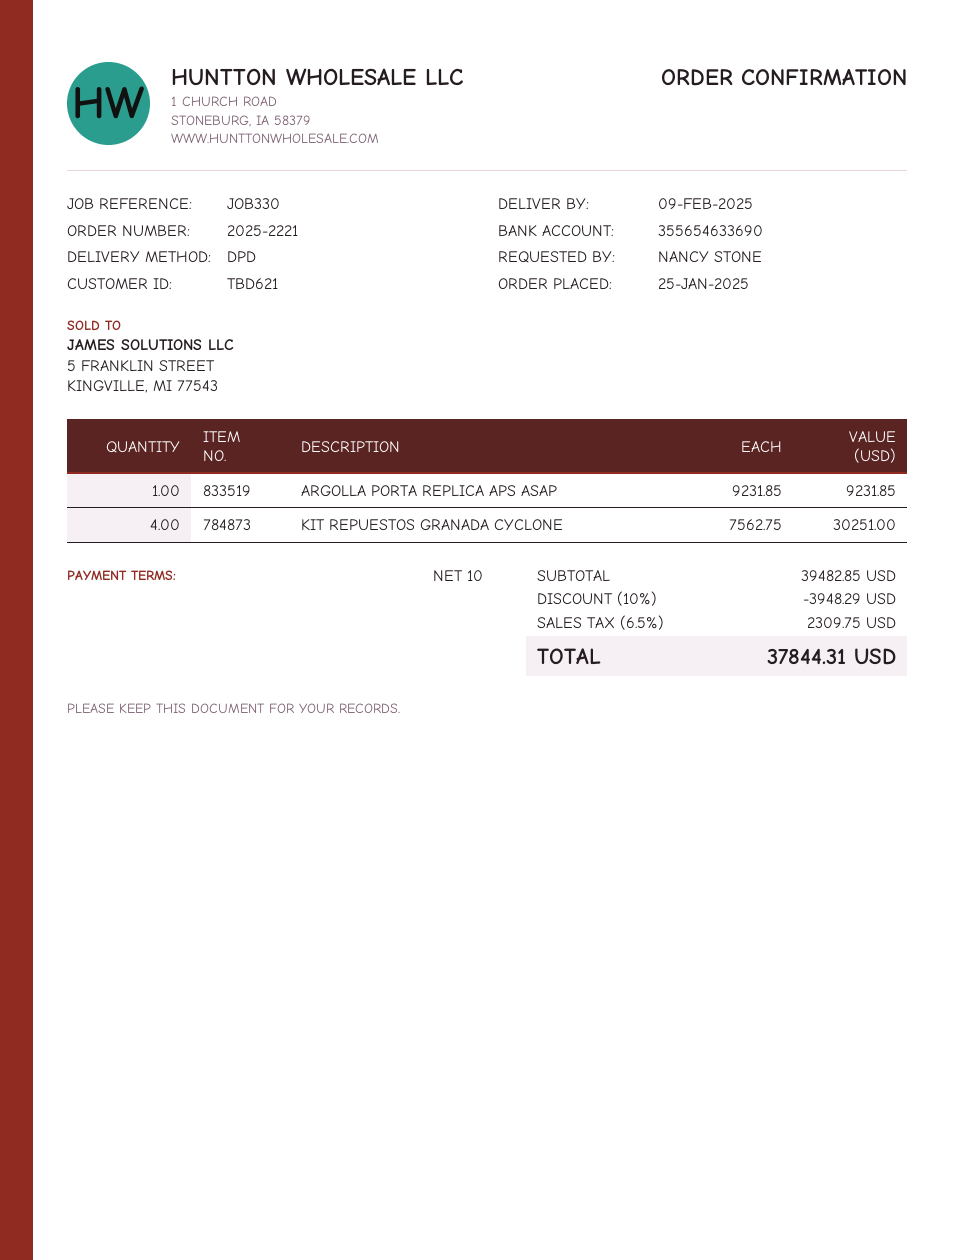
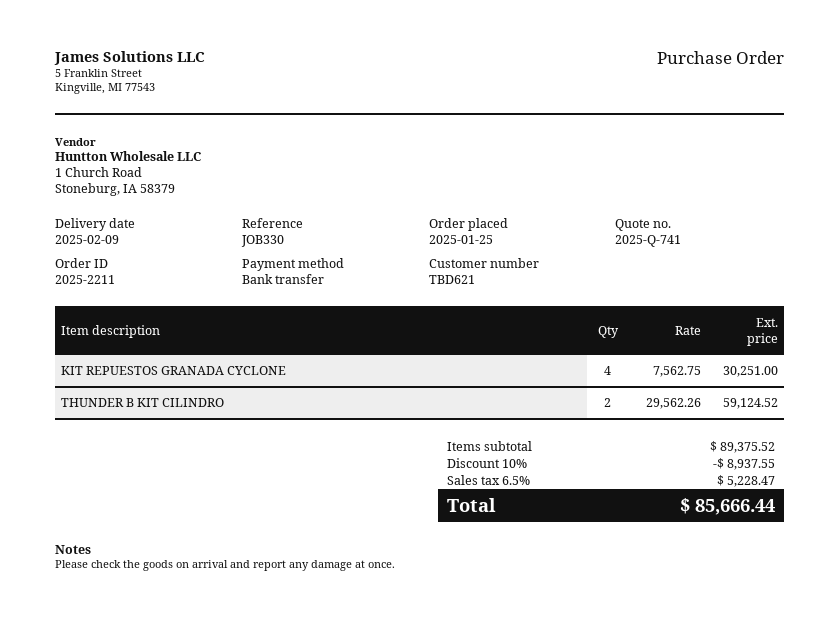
order number: 2025-2221 -> 2025-2211
ARGOLLA PORTA REPLICA APS ASAP: 1 x 9231.85 = 9231.85 -> none
THUNDER B KIT CILINDRO: none -> 2 x 29562.26 = 59124.52
subtotal: 39482.85 -> 89375.52
discount: 10% = 3948.29 -> 10% = 8937.55
tax: 6.5% = 2309.75 -> 6.5% = 5228.47
total: 37844.31 -> 85666.44

